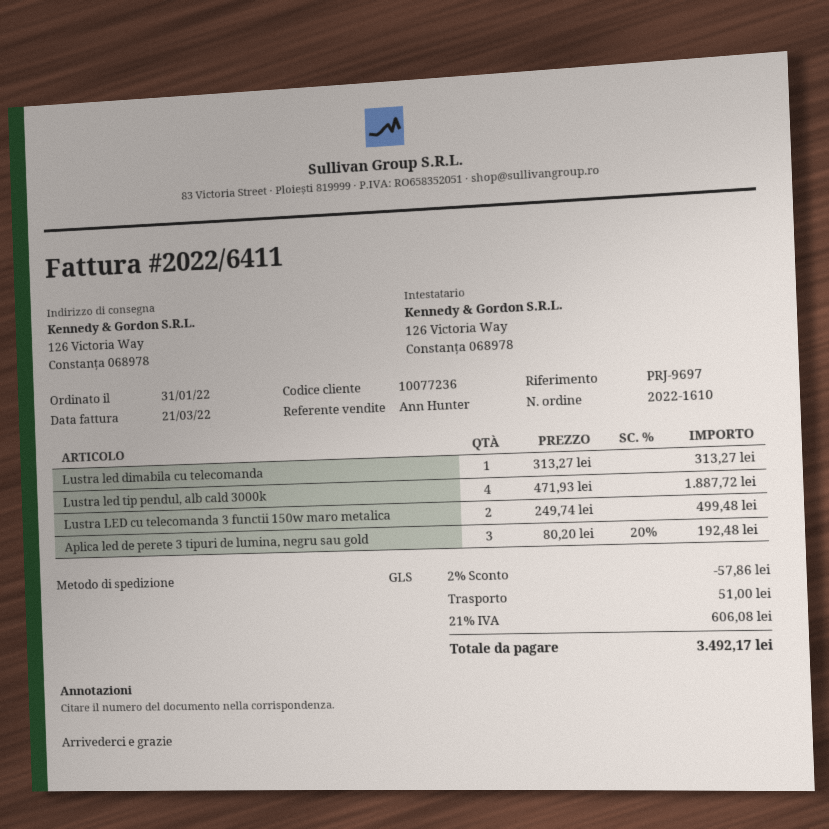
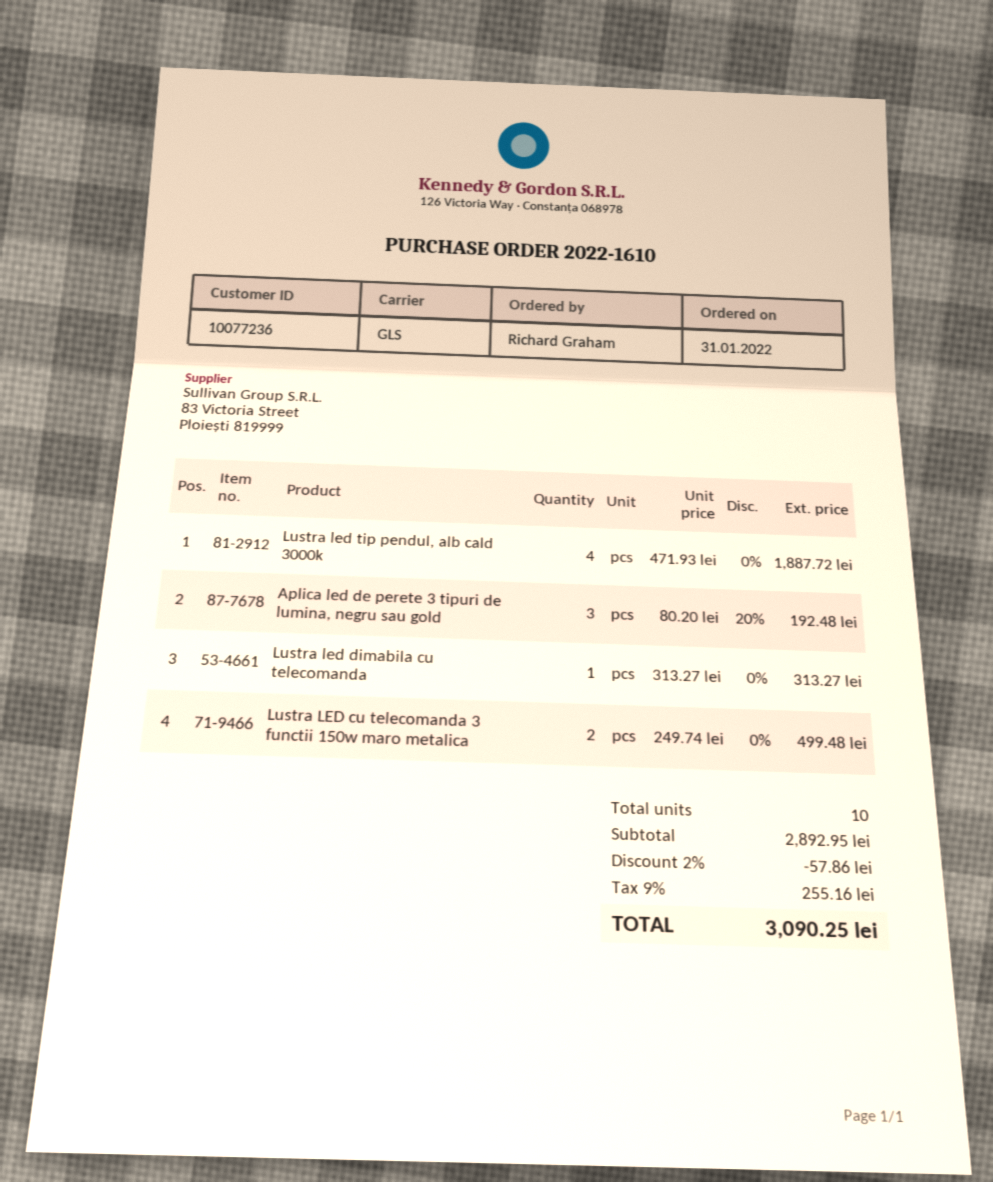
shipping: 51.00 -> none
tax: 21% = 606.08 -> 9% = 255.16
total: 3492.17 -> 3090.25

